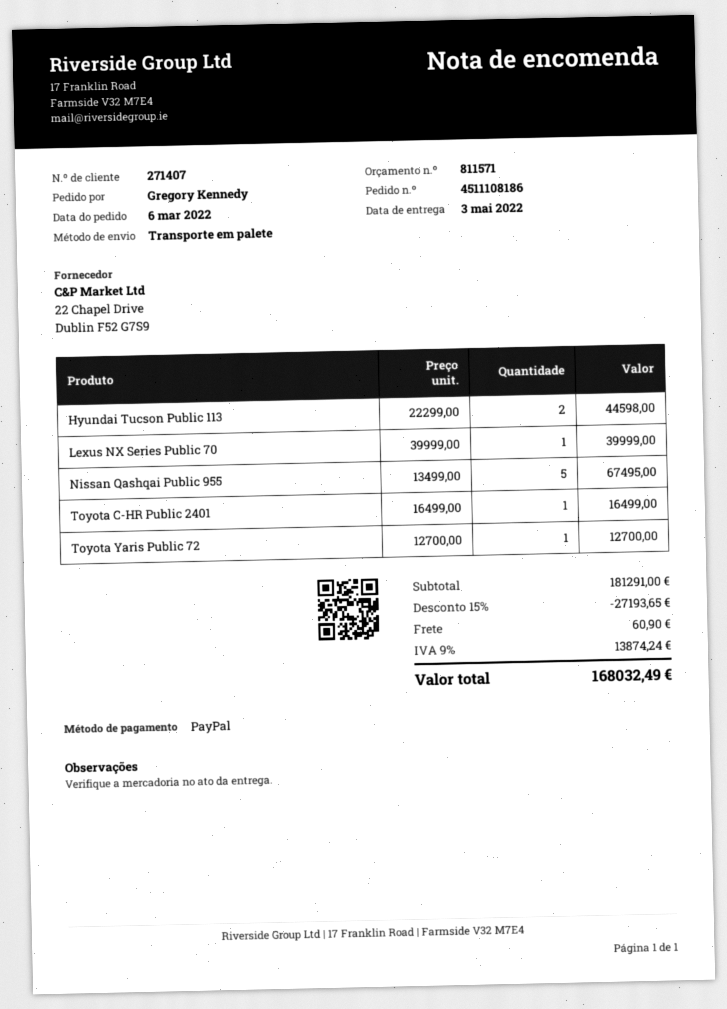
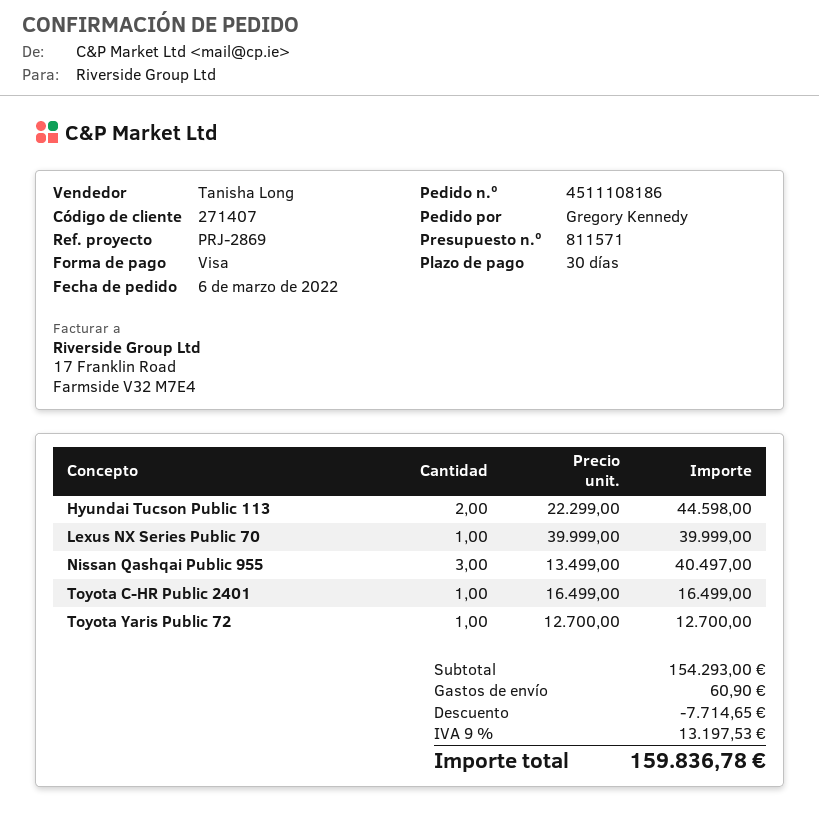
payment method: PayPal -> Visa
Nissan Qashqai Public 955: 5 x 13499.00 = 67495.00 -> 3 x 13499.00 = 40497.00
subtotal: 181291.00 -> 154293.00
discount: 27193.65 -> 7714.65
tax: 9% = 13874.24 -> 9% = 13197.53
total: 168032.49 -> 159836.78

